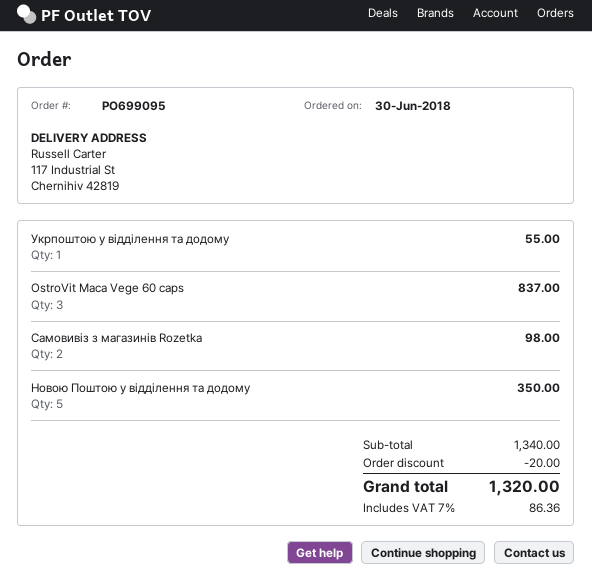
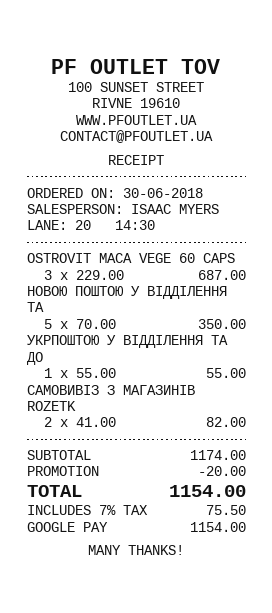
OstroVit Maca Vege 60 caps: 3 for 837.00 -> 3 for 687.00
Самовивіз з магазинів Rozetka: 2 for 98.00 -> 2 for 82.00
subtotal: 1340.00 -> 1174.00
tax: 7% = 86.36 -> 7% = 75.50
total: 1320.00 -> 1154.00

